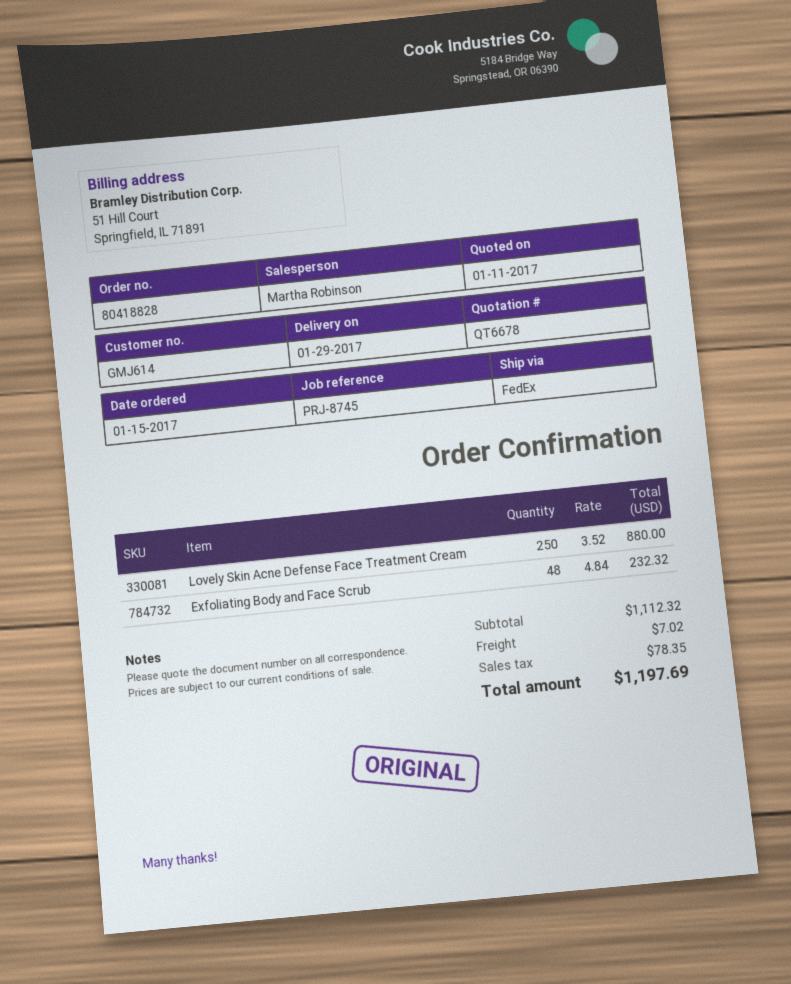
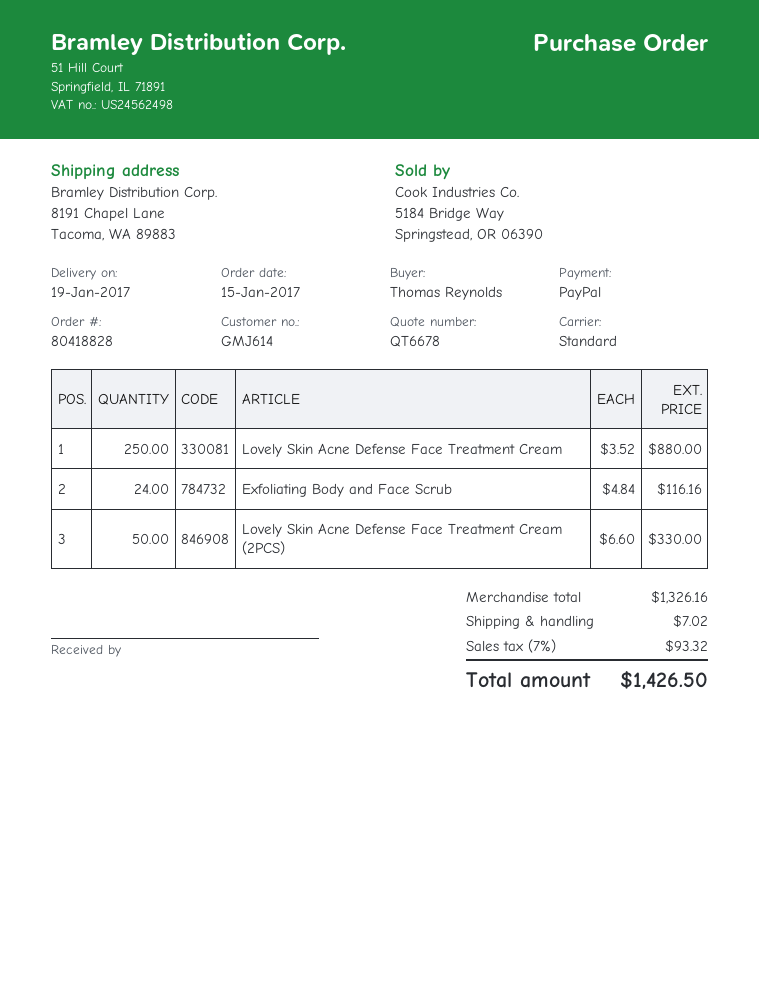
delivery date: 2017-01-29 -> 2017-01-19
shipping method: FedEx -> standard
Exfoliating Body and Face Scrub: 48 x 4.84 = 232.32 -> 24 x 4.84 = 116.16
Lovely Skin Acne Defense Face Treatment Cream (2PCS): none -> 50 x 6.60 = 330.00
subtotal: 1112.32 -> 1326.16
tax: 78.35 -> 93.32
total: 1197.69 -> 1426.50

